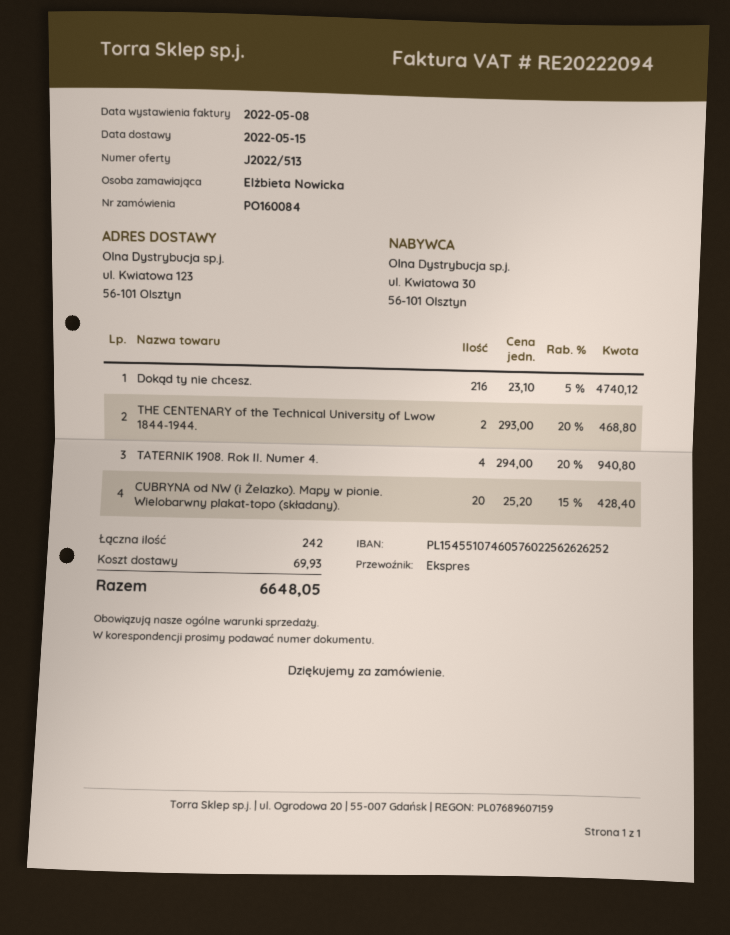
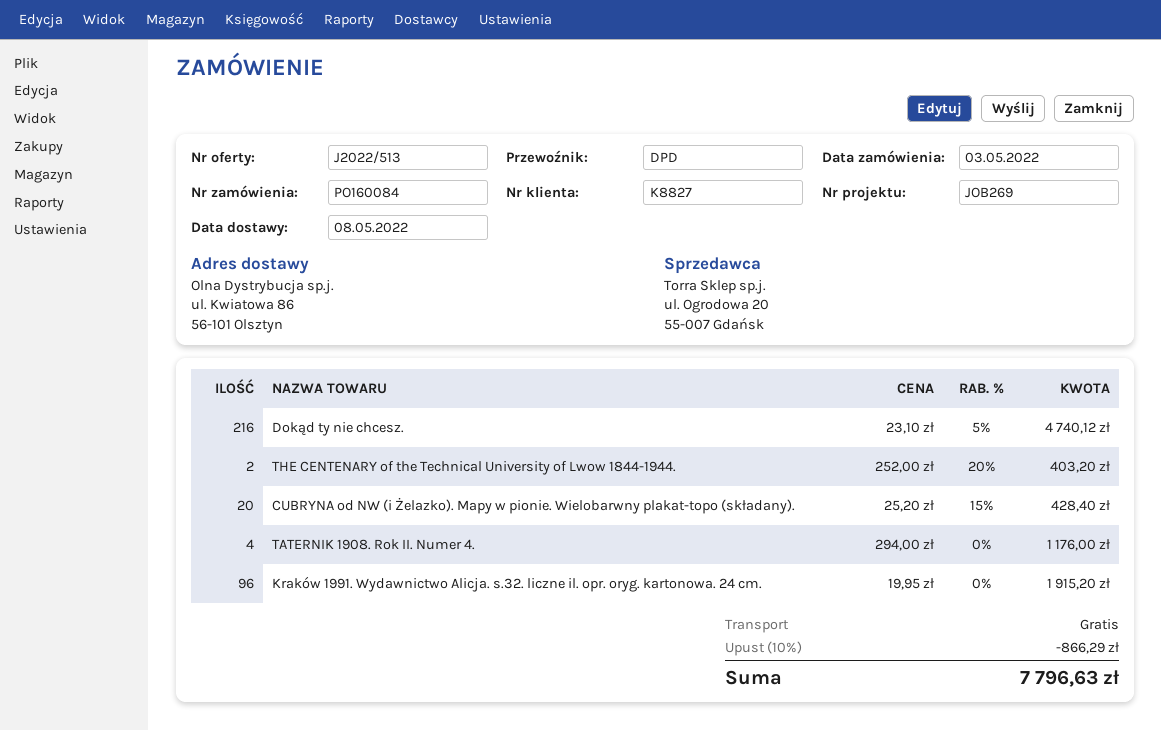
delivery date: 2022-05-15 -> 2022-05-08
shipping method: express -> DPD
ship to: ul. Kwiatowa 123, 56-101 Olsztyn -> ul. Kwiatowa 86, 56-101 Olsztyn
THE CENTENARY of the Technical University of Lwow 1844-1944.: 2 x 293.00 - 20% = 468.80 -> 2 x 252.00 - 20% = 403.20
TATERNIK 1908. Rok II. Numer 4.: 4 x 294.00 - 20% = 940.80 -> 4 x 294.00 = 1176.00
Kraków 1991. Wydawnictwo Alicja. s.32. liczne il. opr. oryg. kartonowa. 24 cm.: none -> 96 x 19.95 = 1915.20
discount: none -> 10% = 866.29
shipping: 69.93 -> 0.00
total: 6648.05 -> 7796.63

